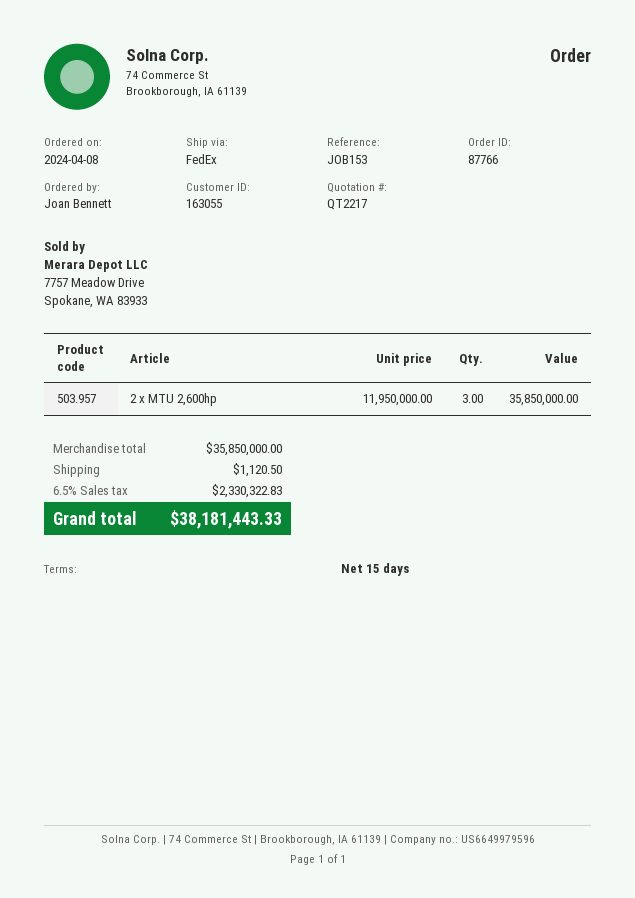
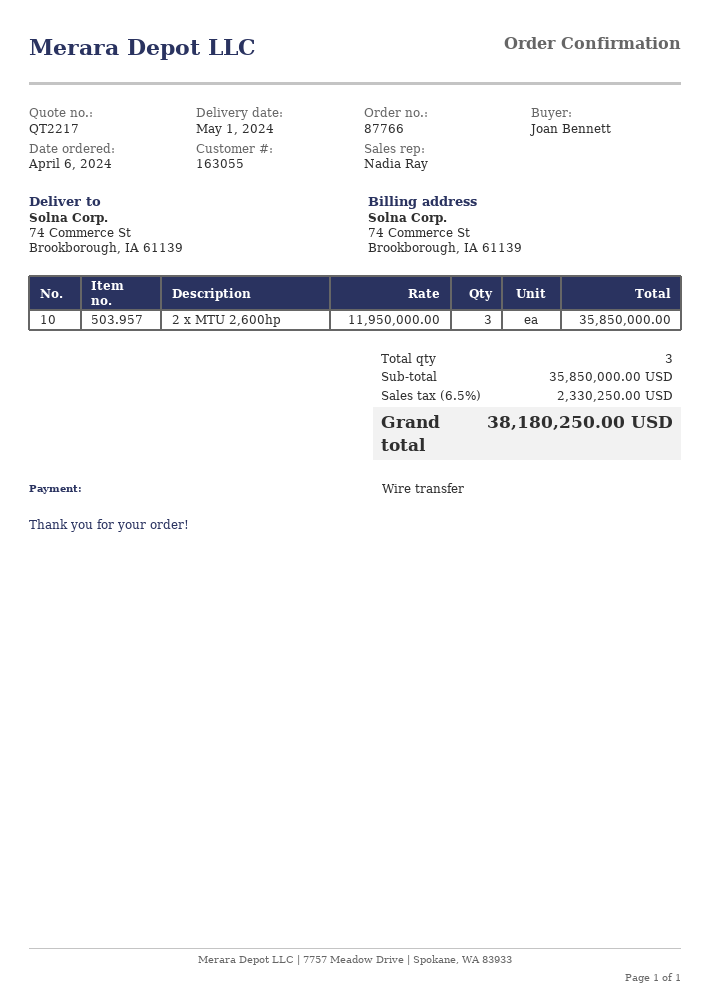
order date: 2024-04-08 -> 2024-04-06
shipping: 1120.50 -> none
tax: 6.5% = 2330322.83 -> 6.5% = 2330250.00
total: 38181443.33 -> 38180250.00

